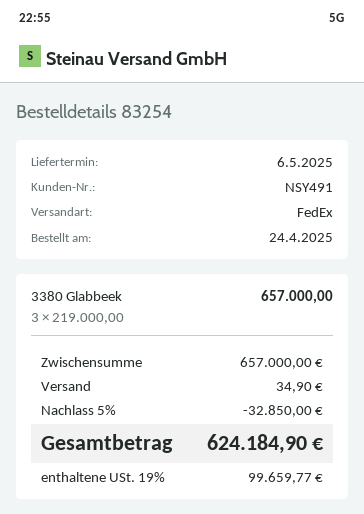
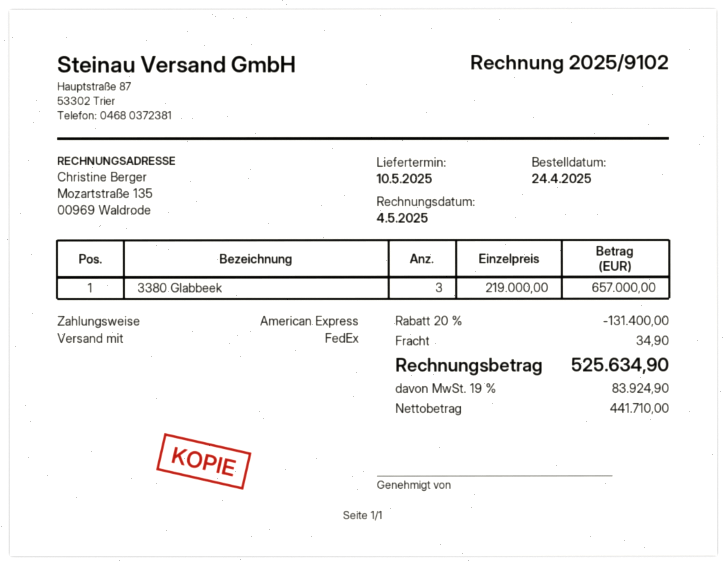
delivery date: 2025-05-06 -> 2025-05-10
discount: 5% = 32850.00 -> 20% = 131400.00
tax: 19% = 99659.77 -> 19% = 83924.90
total: 624184.90 -> 525634.90

